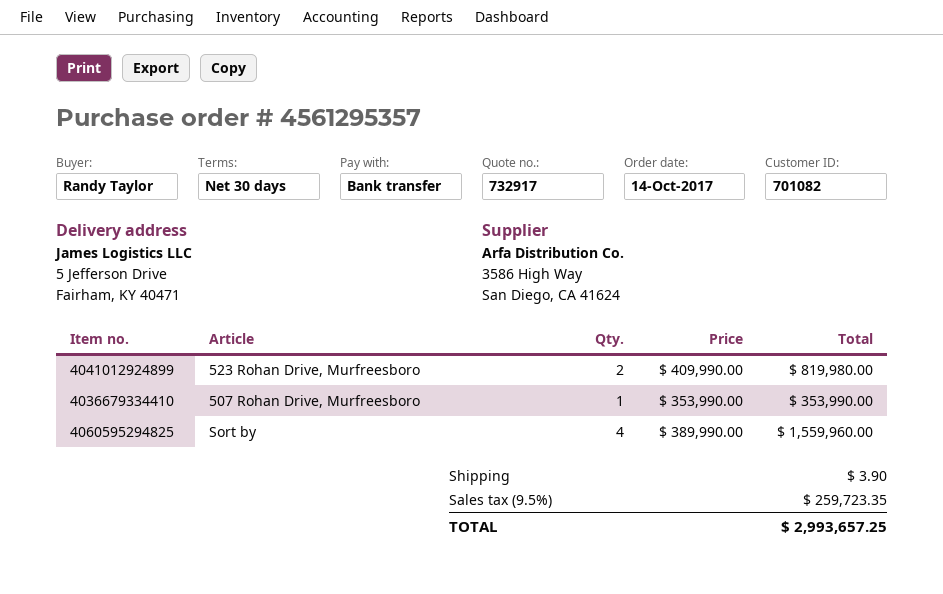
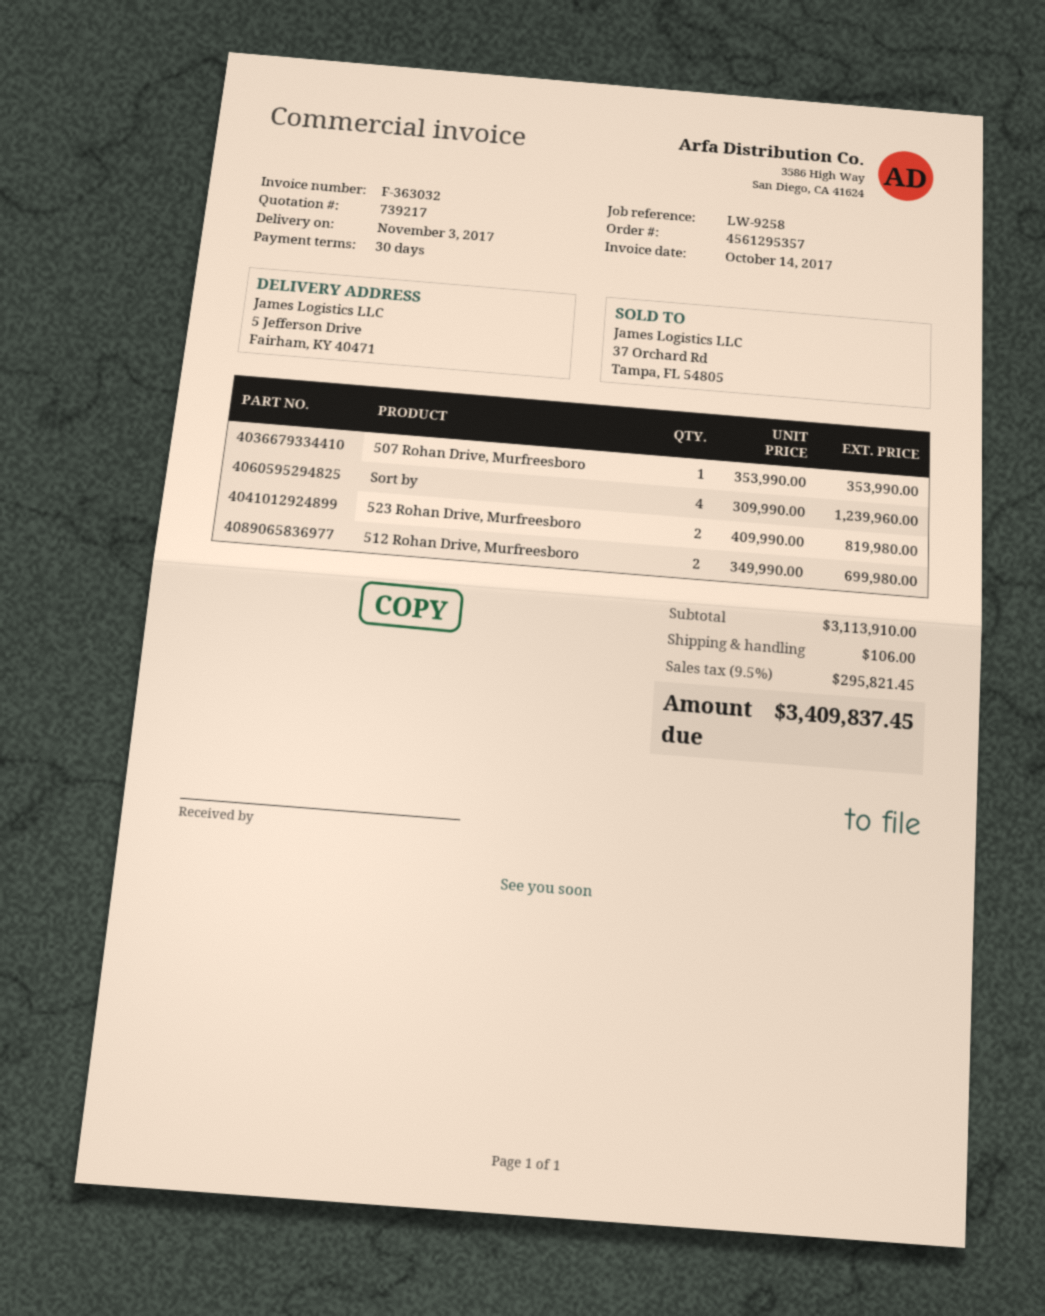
quote number: 732917 -> 739217
Sort by: 4 x 389990.00 = 1559960.00 -> 4 x 309990.00 = 1239960.00
512 Rohan Drive, Murfreesboro: none -> 2 x 349990.00 = 699980.00
shipping: 3.90 -> 106.00
tax: 9.5% = 259723.35 -> 9.5% = 295821.45
total: 2993657.25 -> 3409837.45

